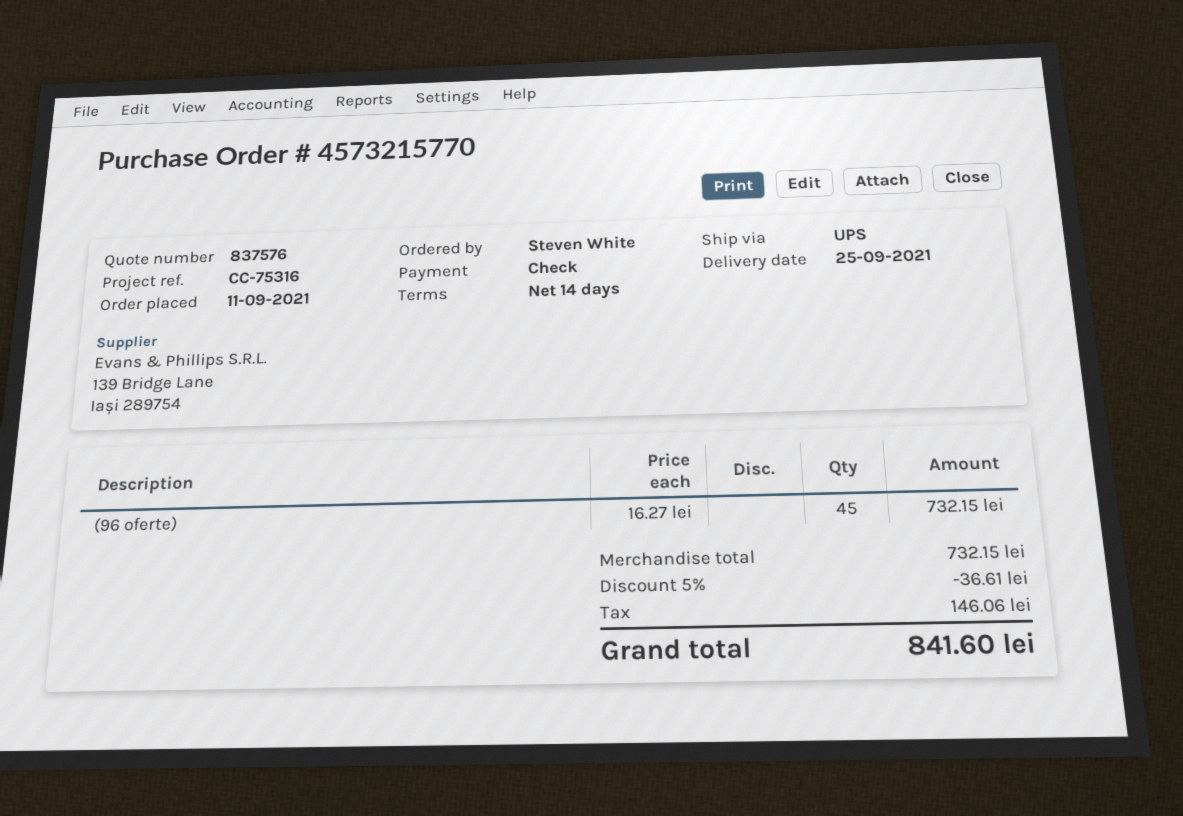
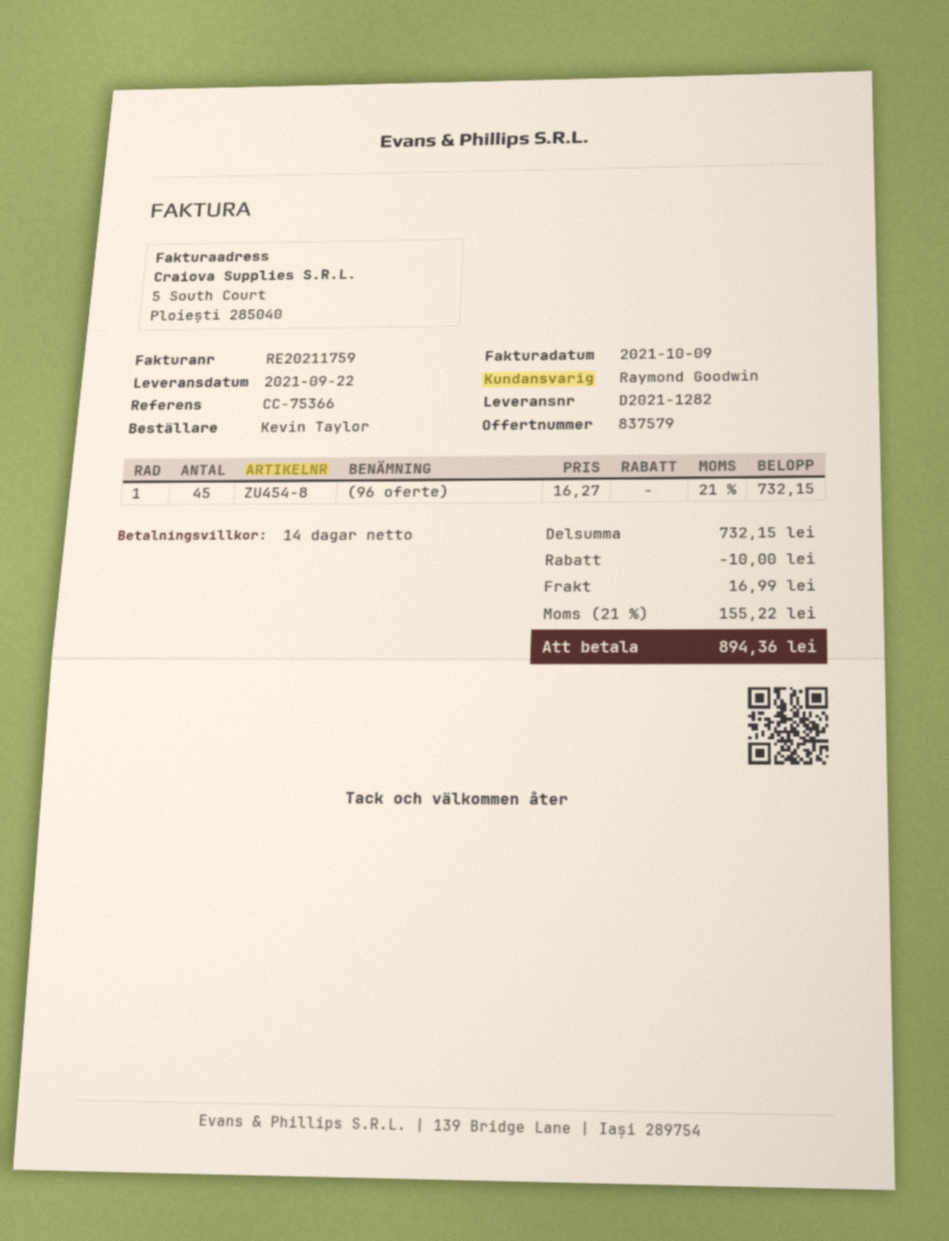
quote number: 837576 -> 837579
delivery date: 2021-09-25 -> 2021-09-22
reference: CC-75316 -> CC-75366
ordered by: Steven White -> Kevin Taylor
discount: 36.61 -> 10.00
shipping: none -> 16.99
tax: 146.06 -> 155.22
total: 841.60 -> 894.36

